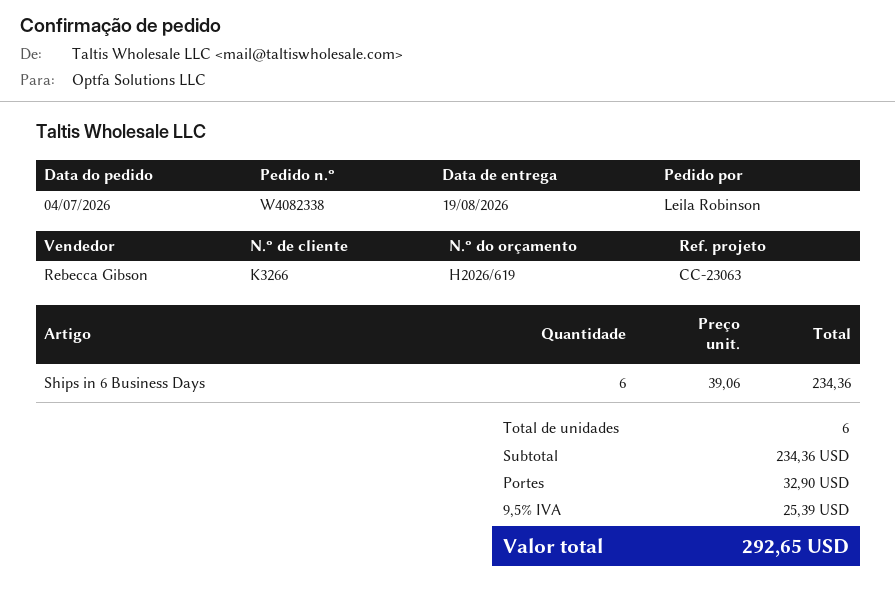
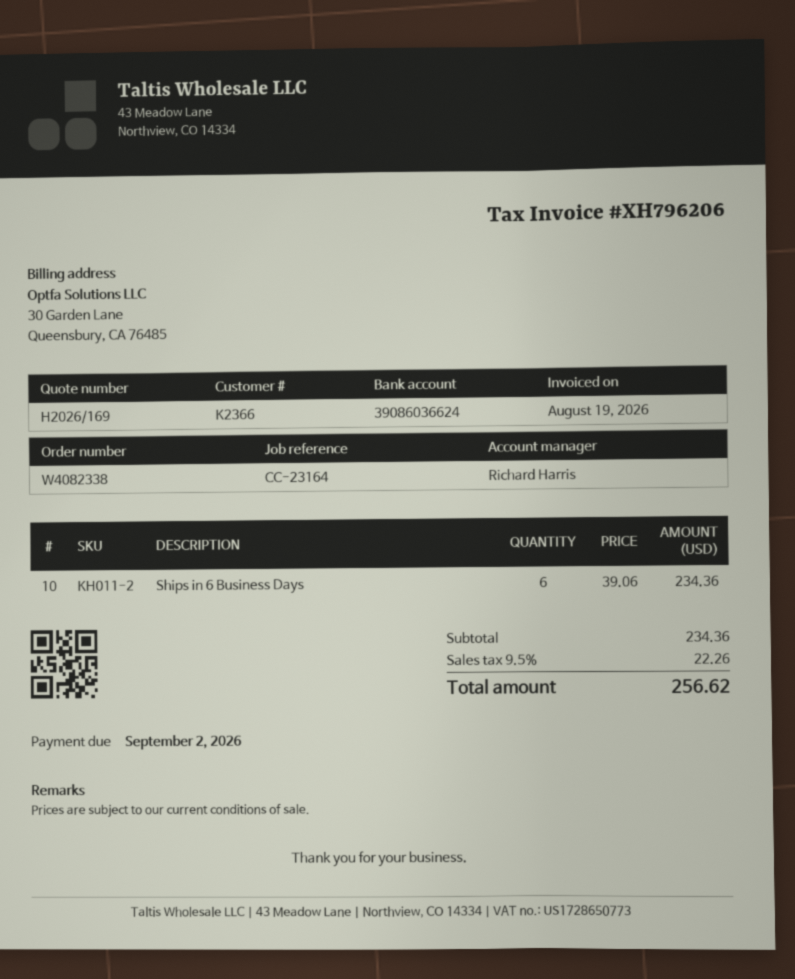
quote number: H2026/619 -> H2026/169
customer number: K3266 -> K2366
reference: CC-23063 -> CC-23164
sales rep: Rebecca Gibson -> Richard Harris
shipping: 32.90 -> none
tax: 9.5% = 25.39 -> 9.5% = 22.26
total: 292.65 -> 256.62

